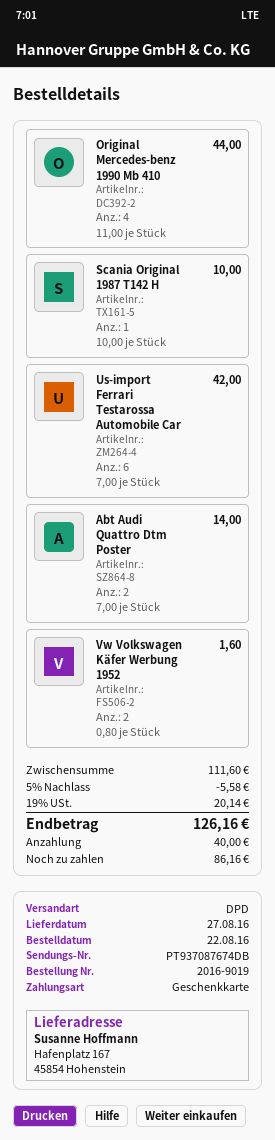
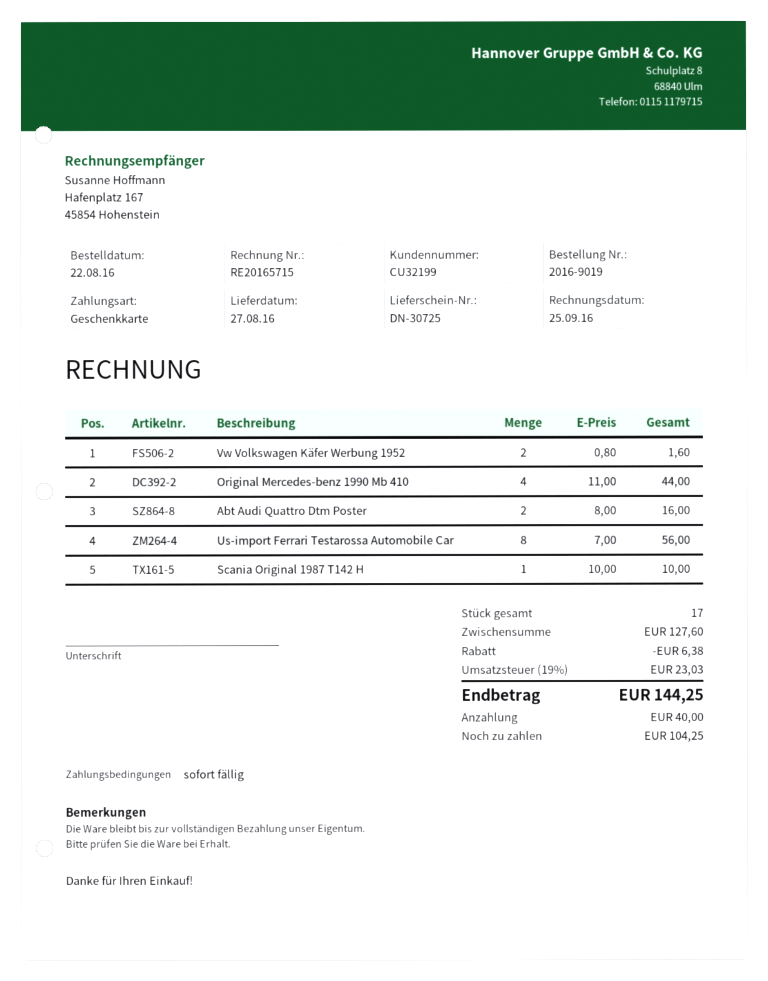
Us-import Ferrari Testarossa Automobile Car: 6 x 7.00 = 42.00 -> 8 x 7.00 = 56.00
Abt Audi Quattro Dtm Poster: 2 x 7.00 = 14.00 -> 2 x 8.00 = 16.00
subtotal: 111.60 -> 127.60
discount: 5.58 -> 6.38
tax: 19% = 20.14 -> 19% = 23.03
total: 126.16 -> 144.25
balance: 86.16 -> 104.25

